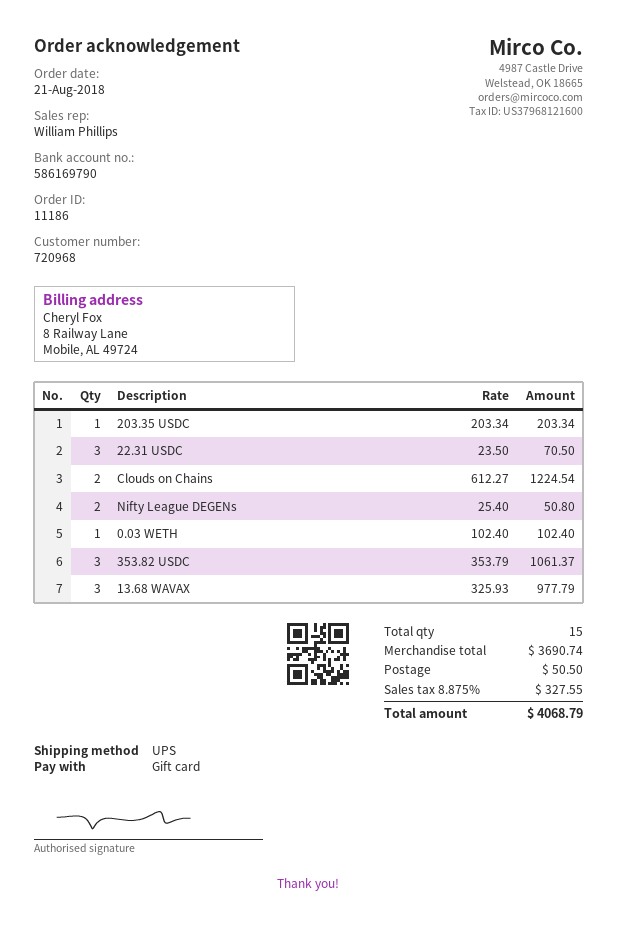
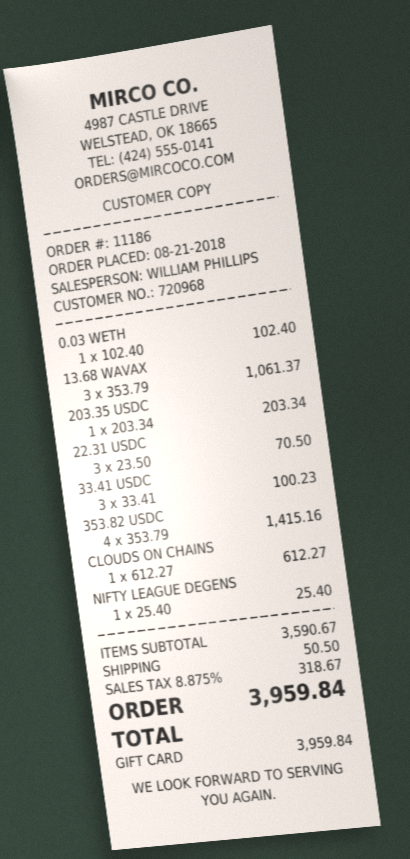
Clouds on Chains: 2 x 612.27 = 1224.54 -> 1 x 612.27 = 612.27
Nifty League DEGENs: 2 x 25.40 = 50.80 -> 1 x 25.40 = 25.40
353.82 USDC: 3 x 353.79 = 1061.37 -> 4 x 353.79 = 1415.16
13.68 WAVAX: 3 x 325.93 = 977.79 -> 3 x 353.79 = 1061.37
33.41 USDC: none -> 3 x 33.41 = 100.23
subtotal: 3690.74 -> 3590.67
tax: 8.875% = 327.55 -> 8.875% = 318.67
total: 4068.79 -> 3959.84

